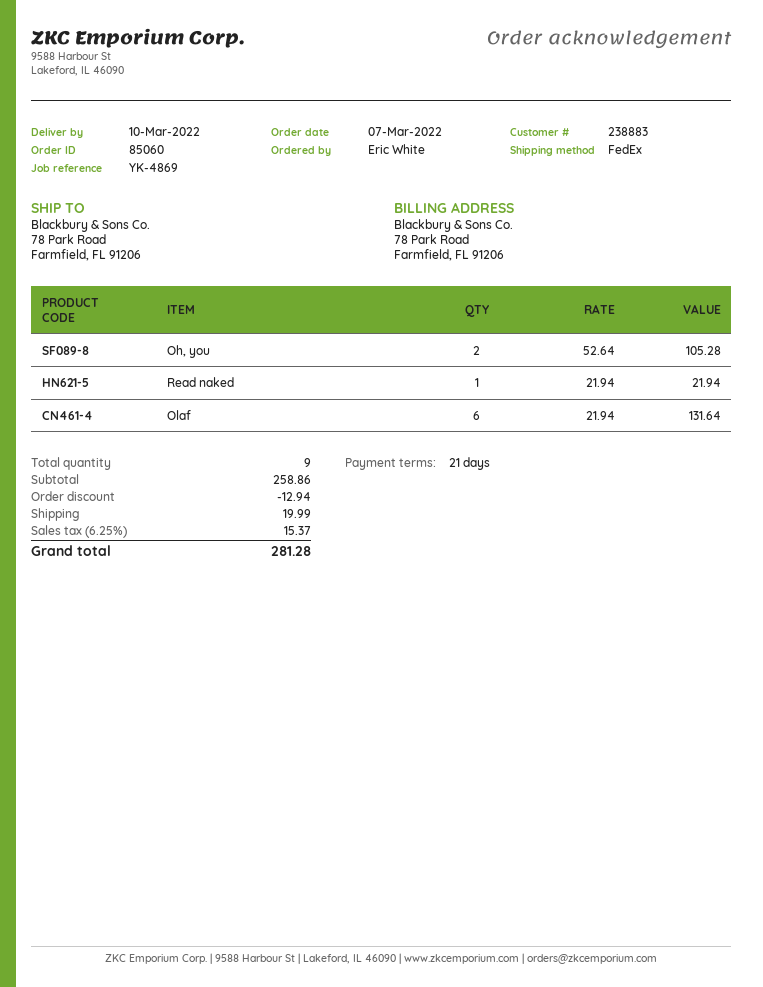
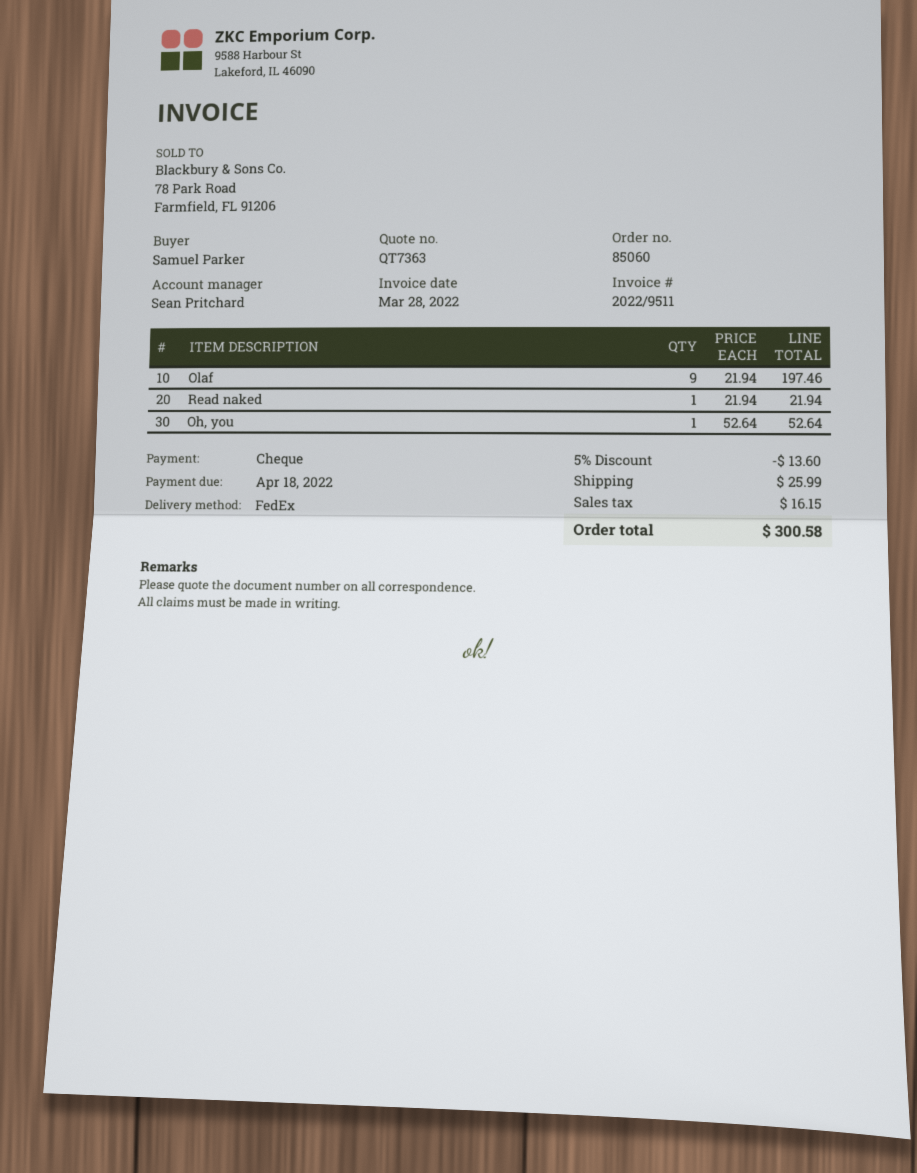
ordered by: Eric White -> Samuel Parker
Oh, you: 2 x 52.64 = 105.28 -> 1 x 52.64 = 52.64
Olaf: 6 x 21.94 = 131.64 -> 9 x 21.94 = 197.46
discount: 12.94 -> 13.60
shipping: 19.99 -> 25.99
tax: 15.37 -> 16.15
total: 281.28 -> 300.58

